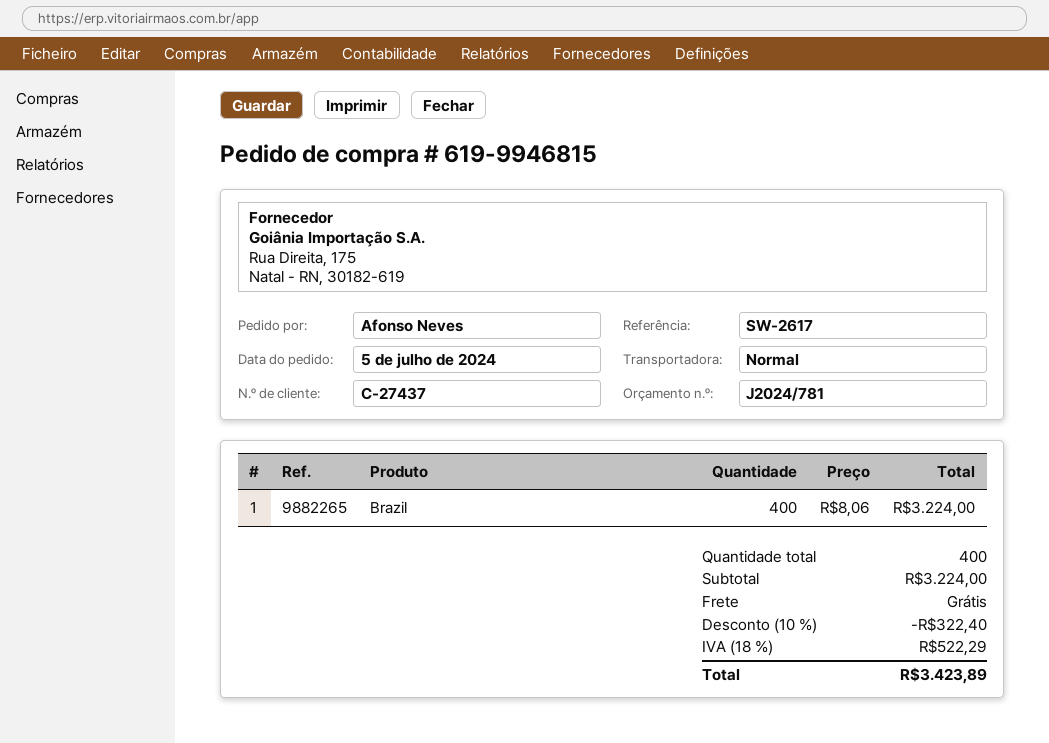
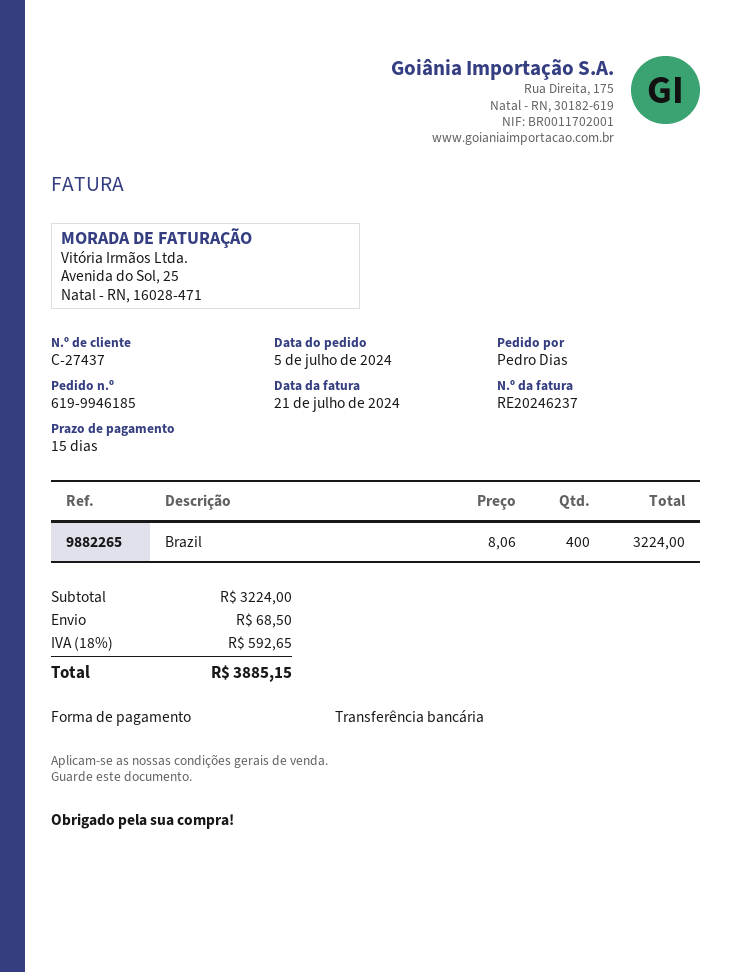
order number: 619-9946815 -> 619-9946185
ordered by: Afonso Neves -> Pedro Dias
discount: 10% = 322.40 -> none
shipping: 0.00 -> 68.50
tax: 18% = 522.29 -> 18% = 592.65
total: 3423.89 -> 3885.15

